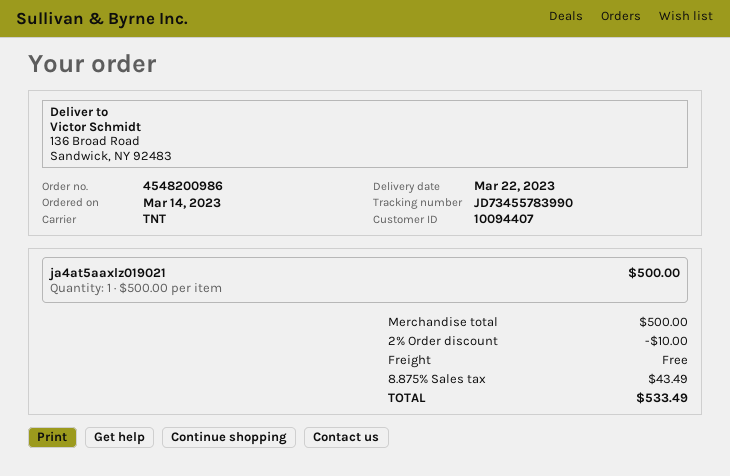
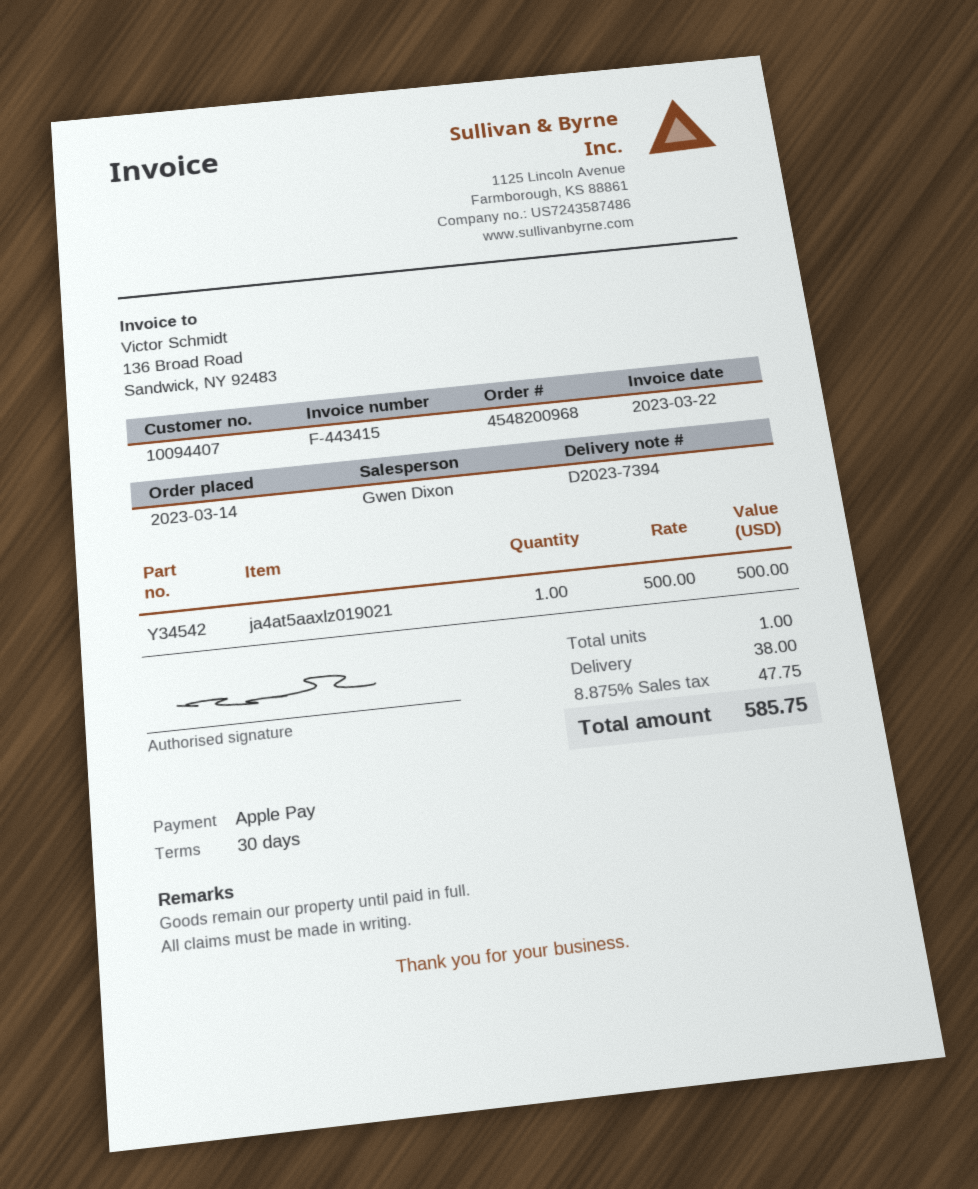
order number: 4548200986 -> 4548200968
discount: 2% = 10.00 -> none
shipping: 0.00 -> 38.00
tax: 8.875% = 43.49 -> 8.875% = 47.75
total: 533.49 -> 585.75

